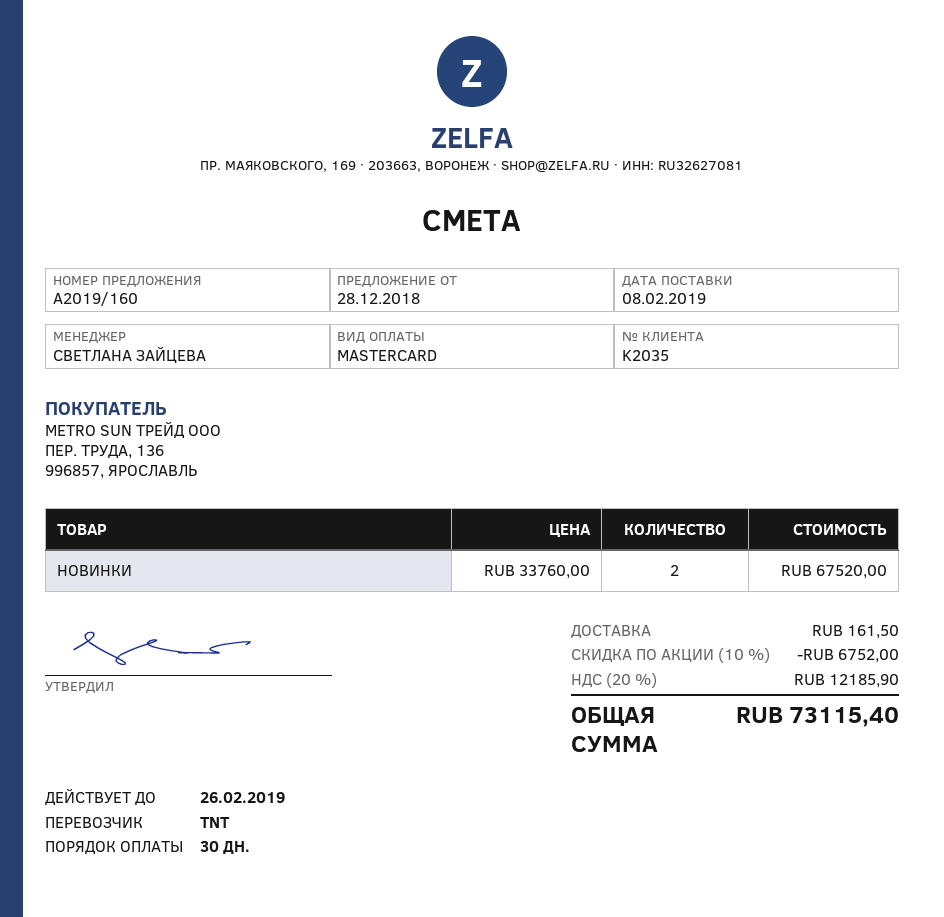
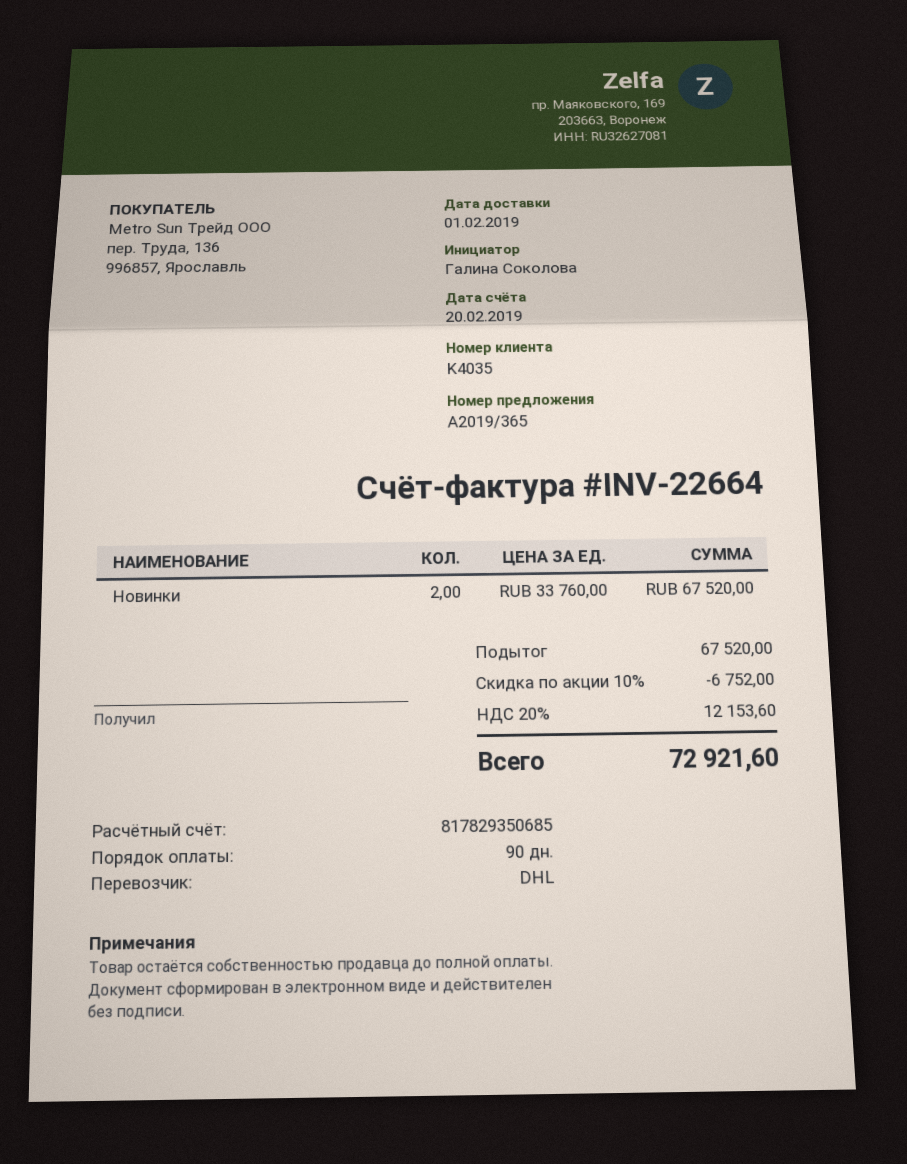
quote number: A2019/160 -> A2019/365
delivery date: 2019-02-08 -> 2019-02-01
payment terms: 30 days -> 90 days
customer number: K2035 -> K4035
shipping method: TNT -> DHL
shipping: 161.50 -> none
tax: 20% = 12185.90 -> 20% = 12153.60
total: 73115.40 -> 72921.60

